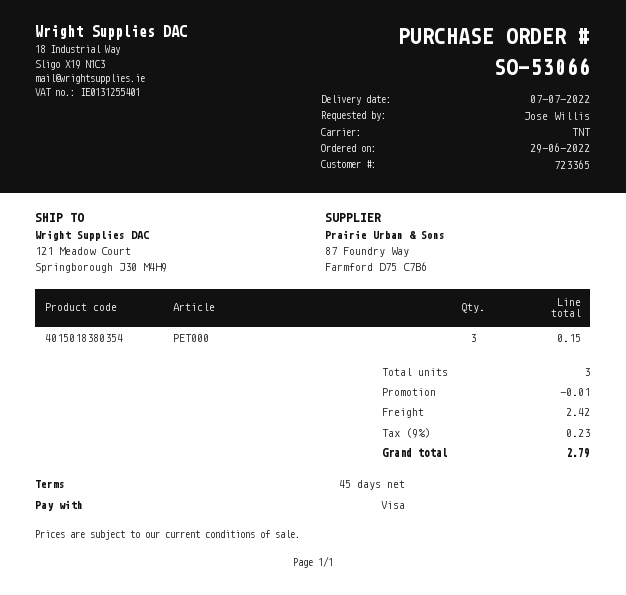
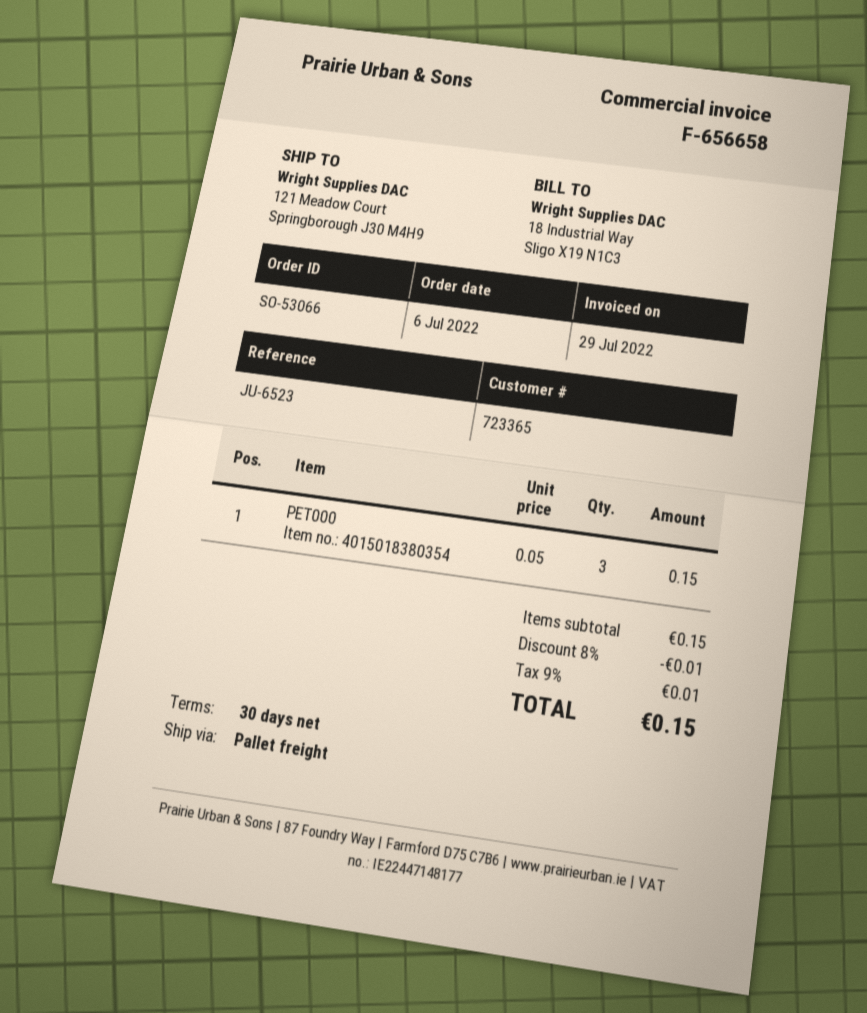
order date: 2022-06-29 -> 2022-07-06
payment terms: 45 days -> 30 days
shipping method: TNT -> pallet freight
shipping: 2.42 -> none
tax: 9% = 0.23 -> 9% = 0.01
total: 2.79 -> 0.15

